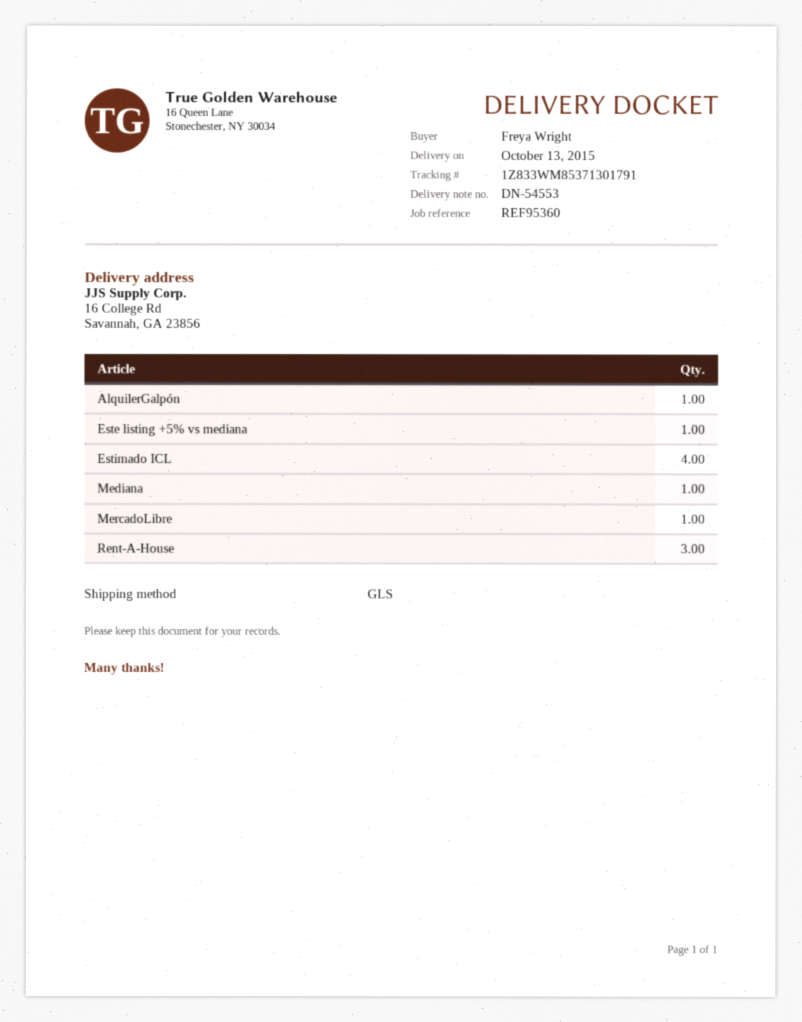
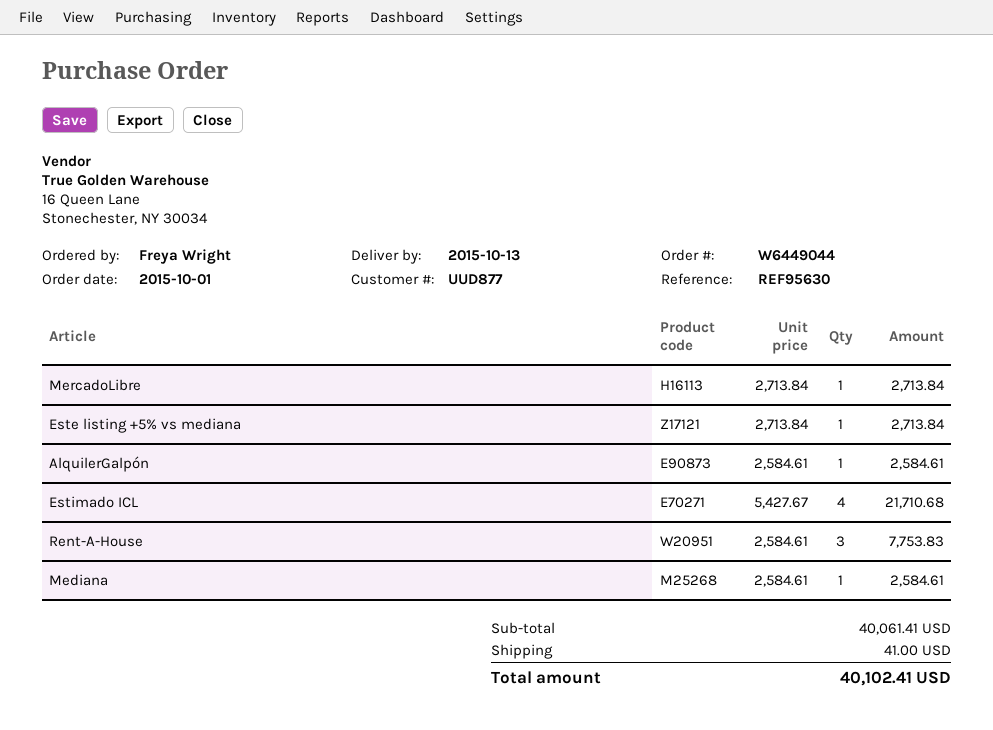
reference: REF95360 -> REF95630

